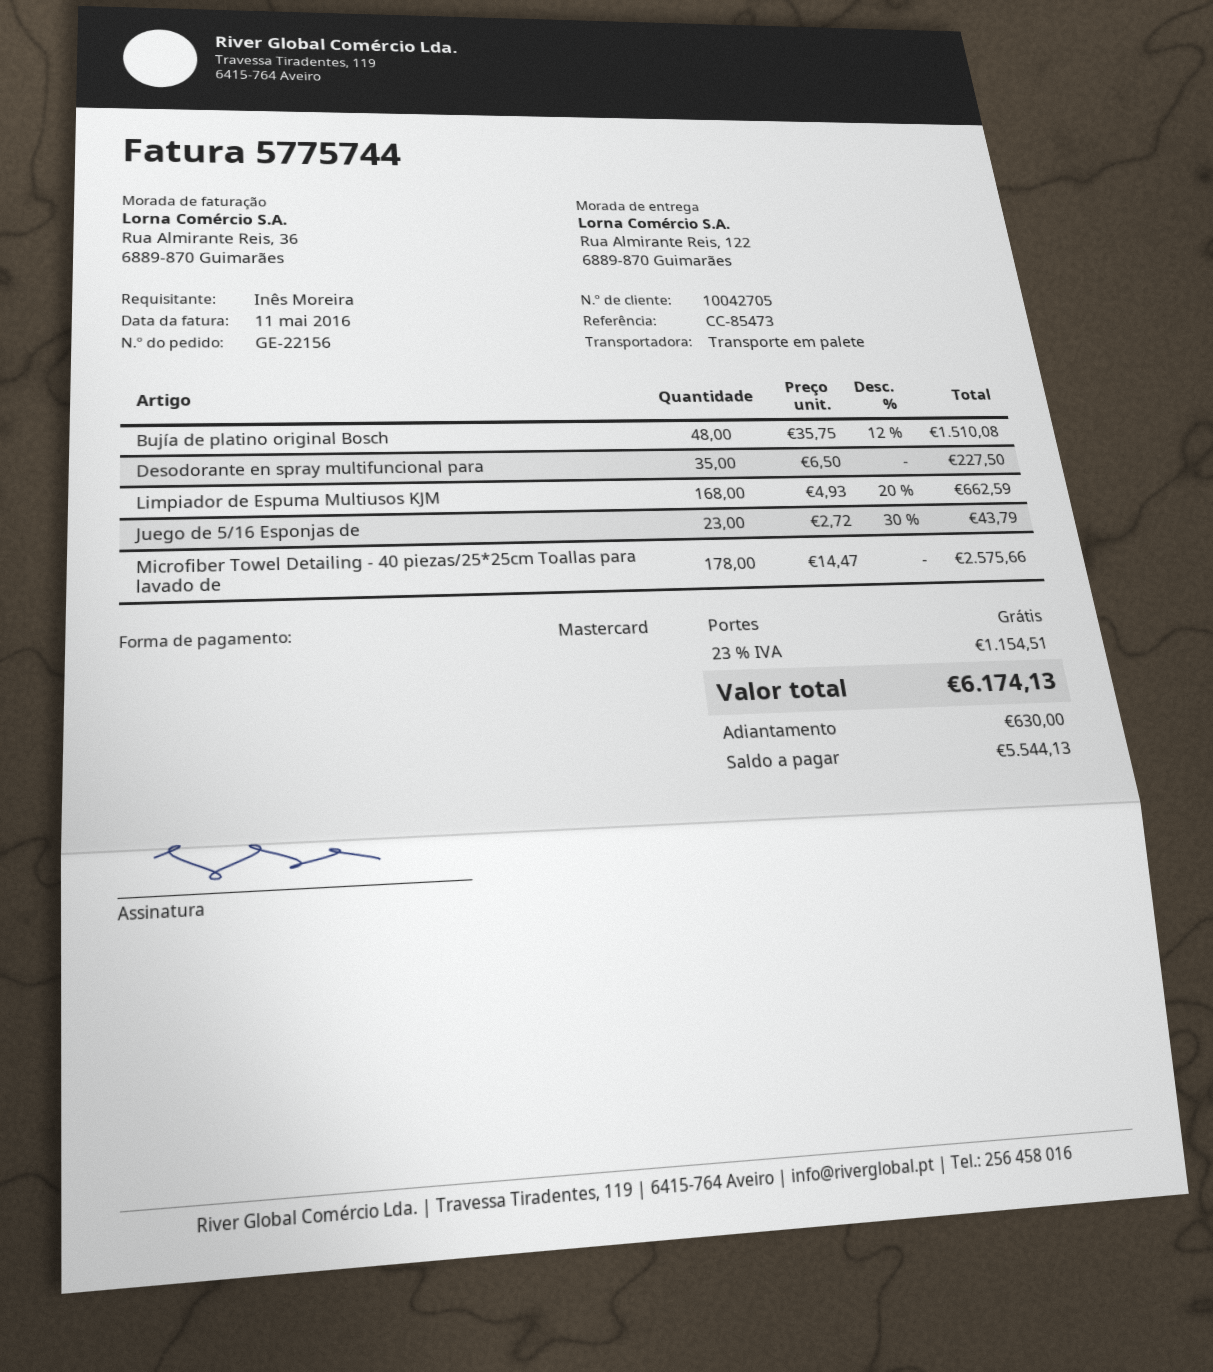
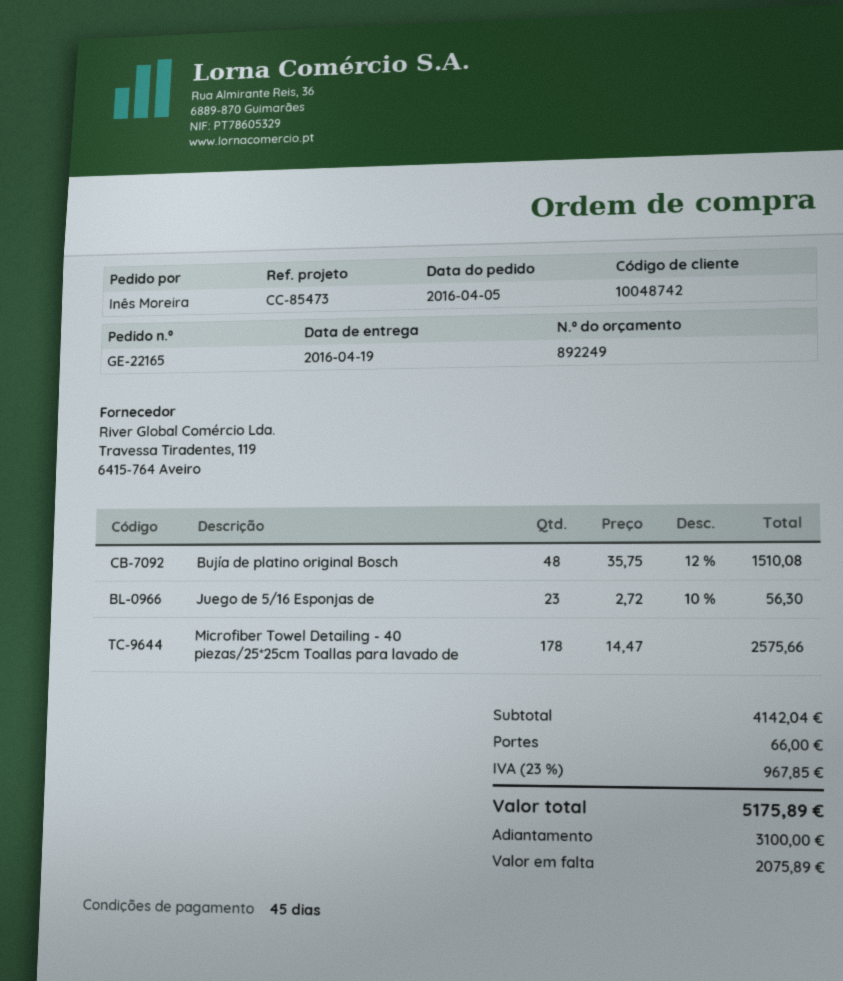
order number: GE-22156 -> GE-22165
customer number: 10042705 -> 10048742
Desodorante en spray multifuncional para: 35 x 6.50 = 227.50 -> none
Limpiador de Espuma Multiusos KJM: 168 x 4.93 - 20% = 662.59 -> none
Juego de 5/16 Esponjas de: 23 x 2.72 - 30% = 43.79 -> 23 x 2.72 - 10% = 56.30
shipping: 0.00 -> 66.00
tax: 23% = 1154.51 -> 23% = 967.85
total: 6174.13 -> 5175.89
deposit: 630.00 -> 3100.00
balance: 5544.13 -> 2075.89

